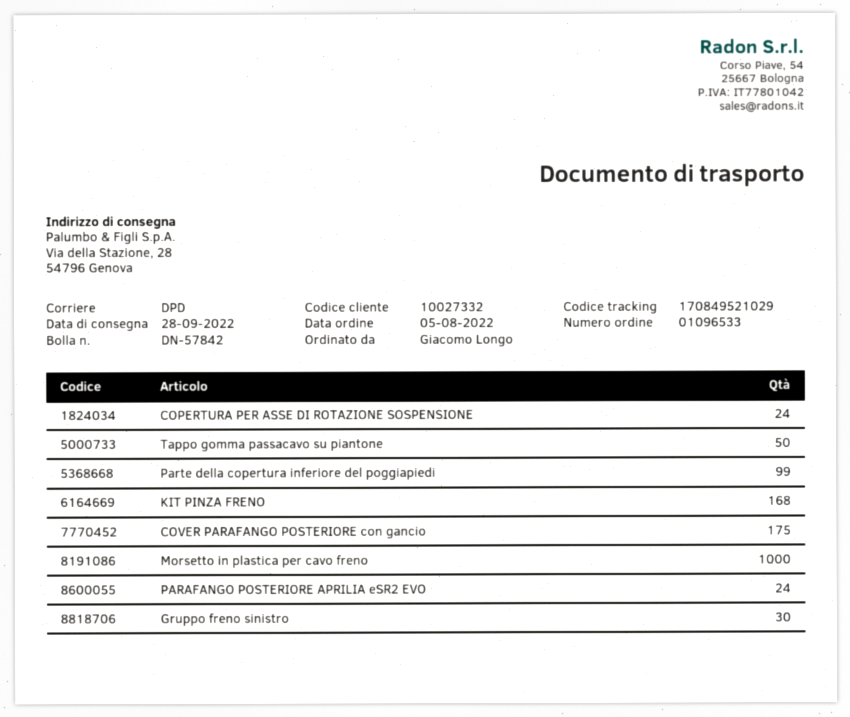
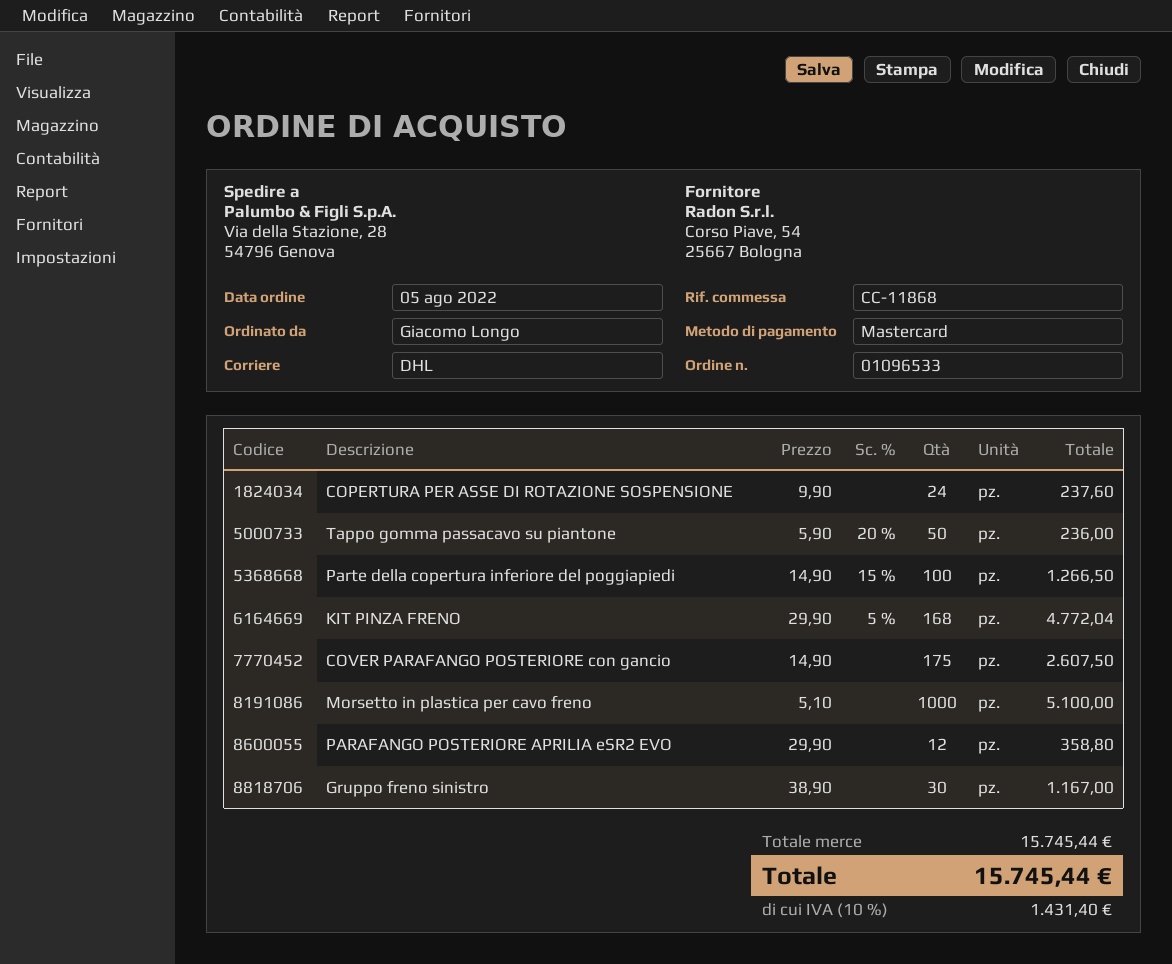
shipping method: DPD -> DHL
Parte della copertura inferiore del poggiapiedi: 99 -> 100
PARAFANGO POSTERIORE APRILIA eSR2 EVO: 24 -> 12

